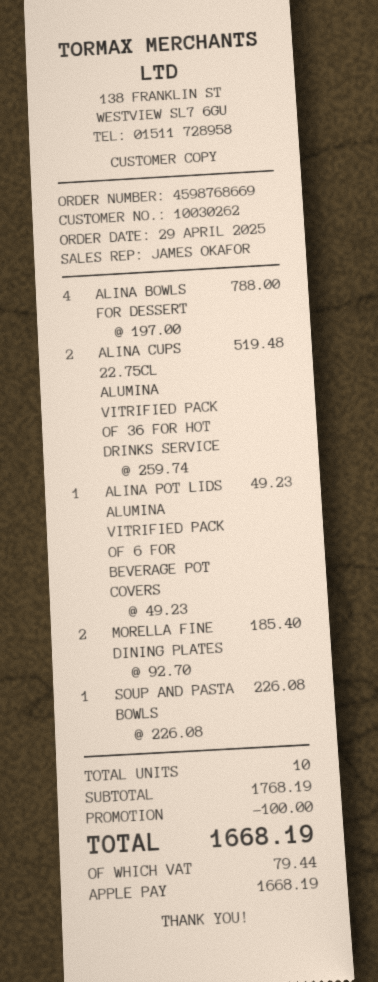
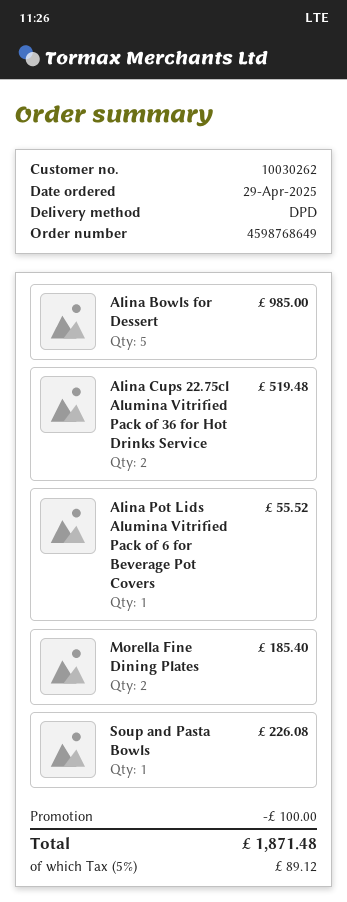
order number: 4598768669 -> 4598768649
ALINA BOWLS FOR DESSERT: 4 for 788.00 -> 5 for 985.00
ALINA POT LIDS ALUMINA VITRIFIED PACK OF 6 FOR BEVERAGE POT COVERS: 1 for 49.23 -> 1 for 55.52
tax: 79.44 -> 89.12
total: 1668.19 -> 1871.48

